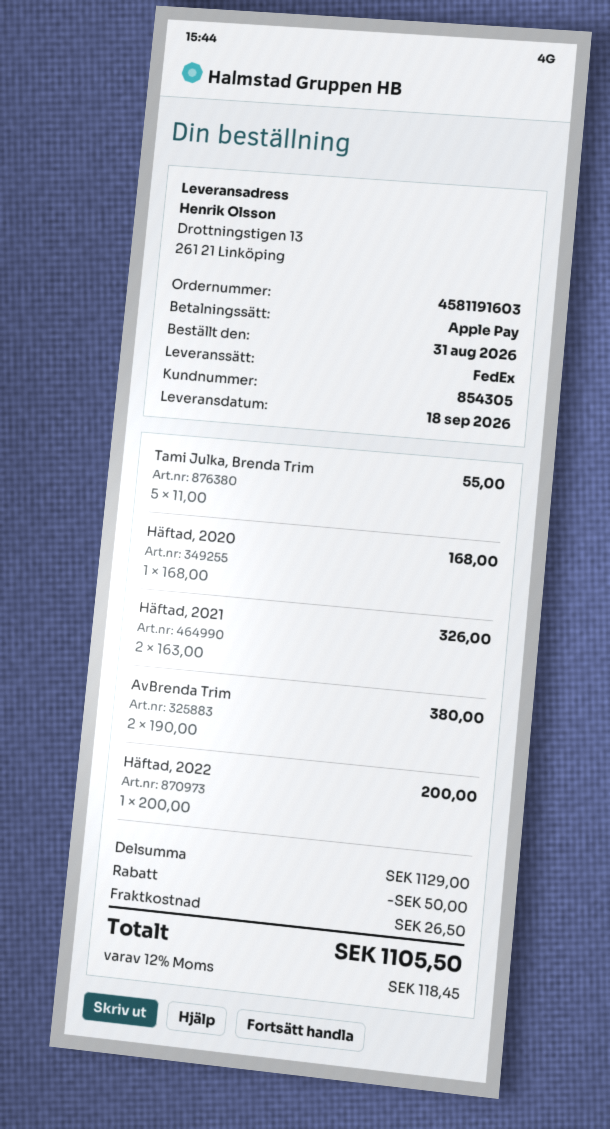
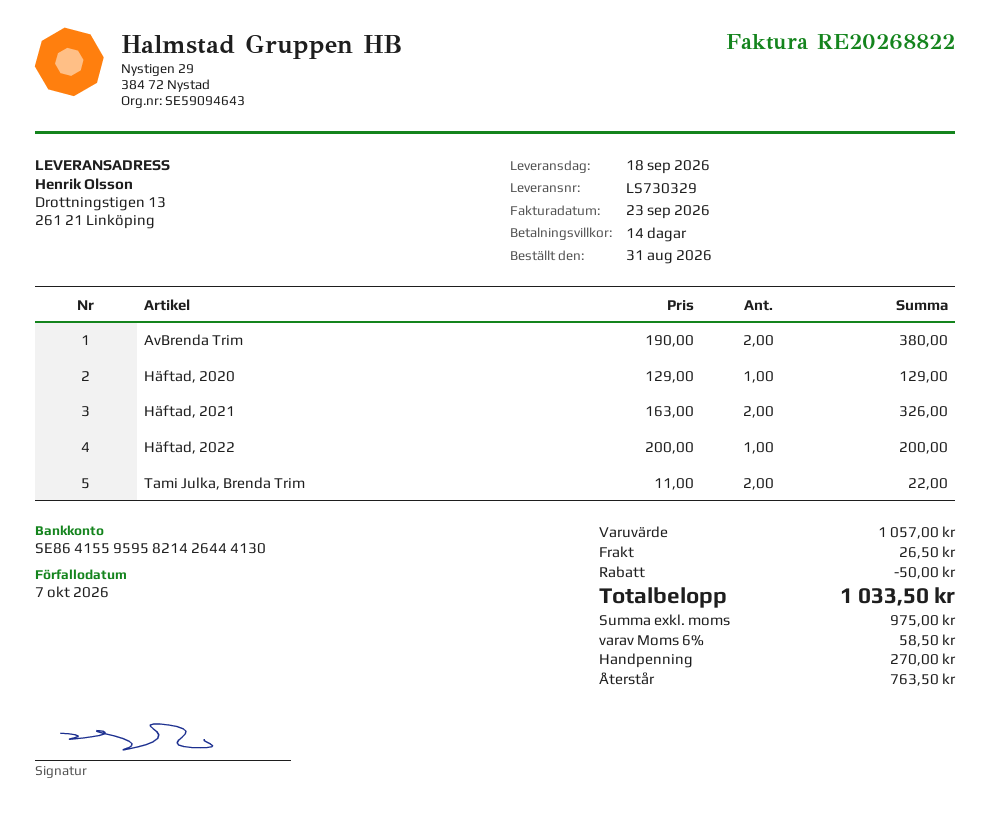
Tami Julka, Brenda Trim: 5 x 11.00 = 55.00 -> 2 x 11.00 = 22.00
Häftad, 2020: 1 x 168.00 = 168.00 -> 1 x 129.00 = 129.00
subtotal: 1129.00 -> 1057.00
tax: 12% = 118.45 -> 6% = 58.50
total: 1105.50 -> 1033.50

